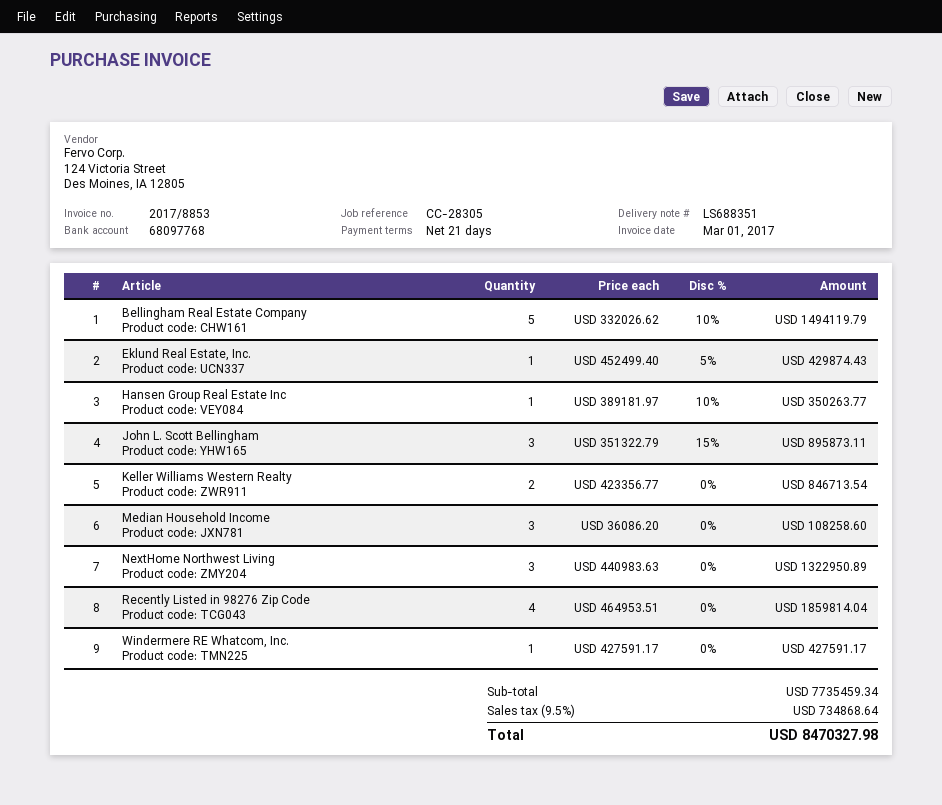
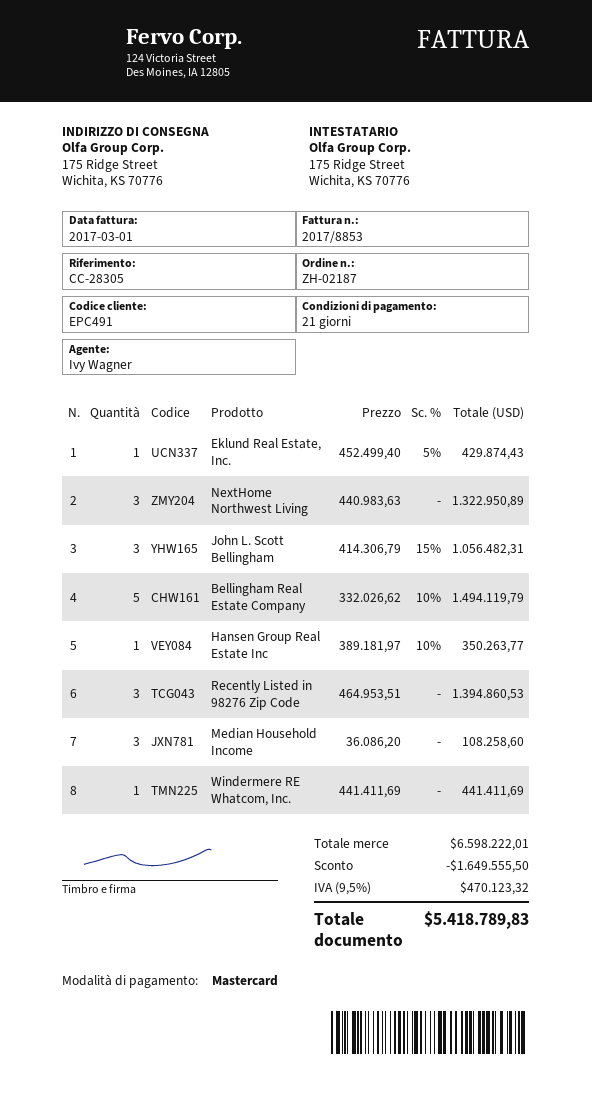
John L. Scott Bellingham: 3 x 351322.79 - 15% = 895873.11 -> 3 x 414306.79 - 15% = 1056482.31
Keller Williams Western Realty: 2 x 423356.77 = 846713.54 -> none
Recently Listed in 98276 Zip Code: 4 x 464953.51 = 1859814.04 -> 3 x 464953.51 = 1394860.53
Windermere RE Whatcom, Inc.: 1 x 427591.17 = 427591.17 -> 1 x 441411.69 = 441411.69
subtotal: 7735459.34 -> 6598222.01
discount: none -> 1649555.50
tax: 9.5% = 734868.64 -> 9.5% = 470123.32
total: 8470327.98 -> 5418789.83

